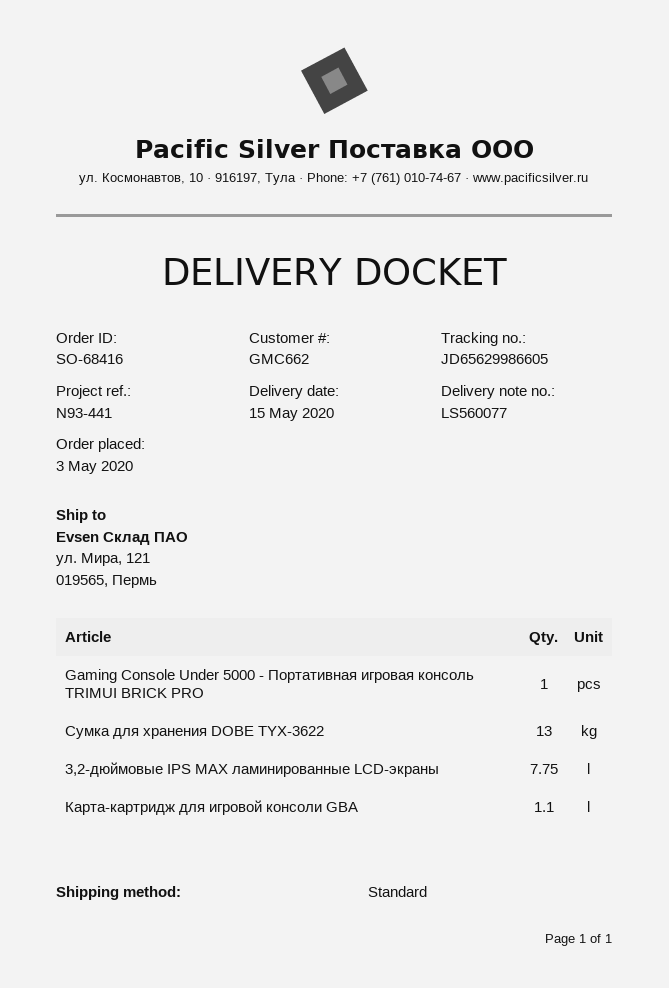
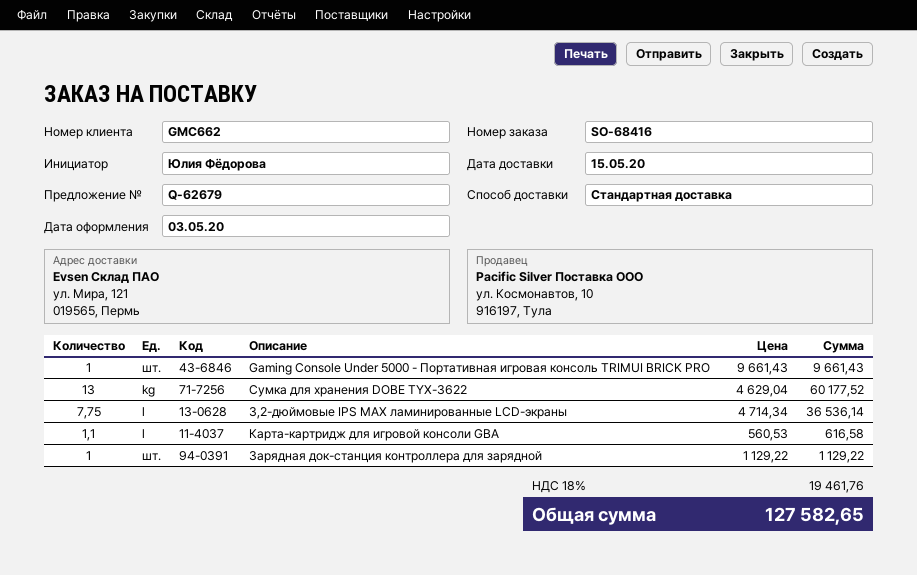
Зарядная док-станция контроллера для зарядной: none -> 1

